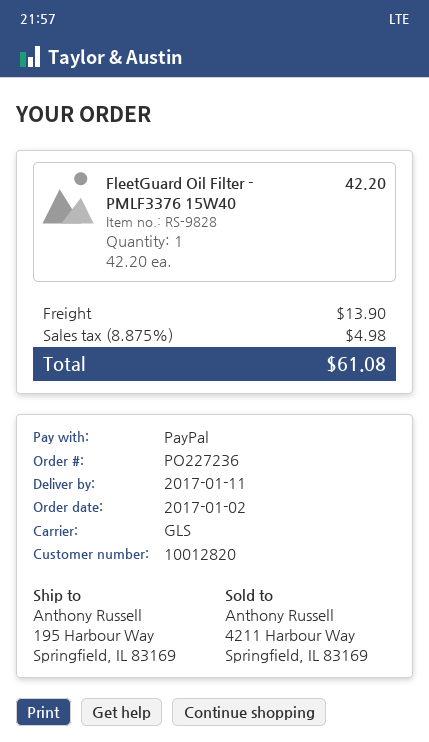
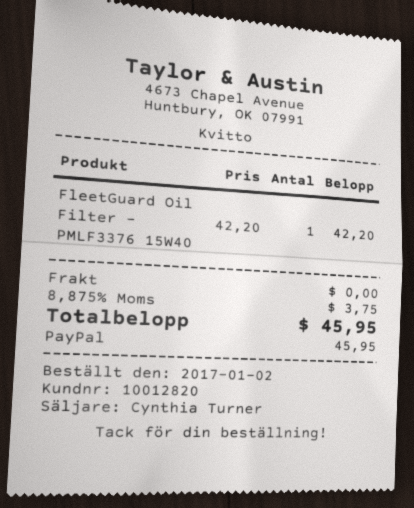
shipping: 13.90 -> 0.00
tax: 8.875% = 4.98 -> 8.875% = 3.75
total: 61.08 -> 45.95

